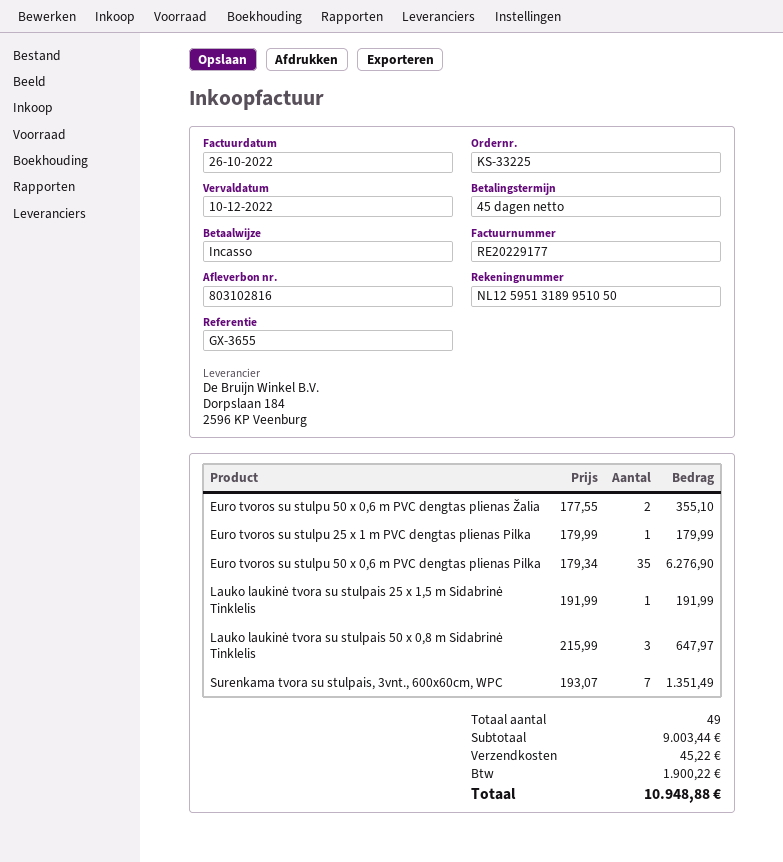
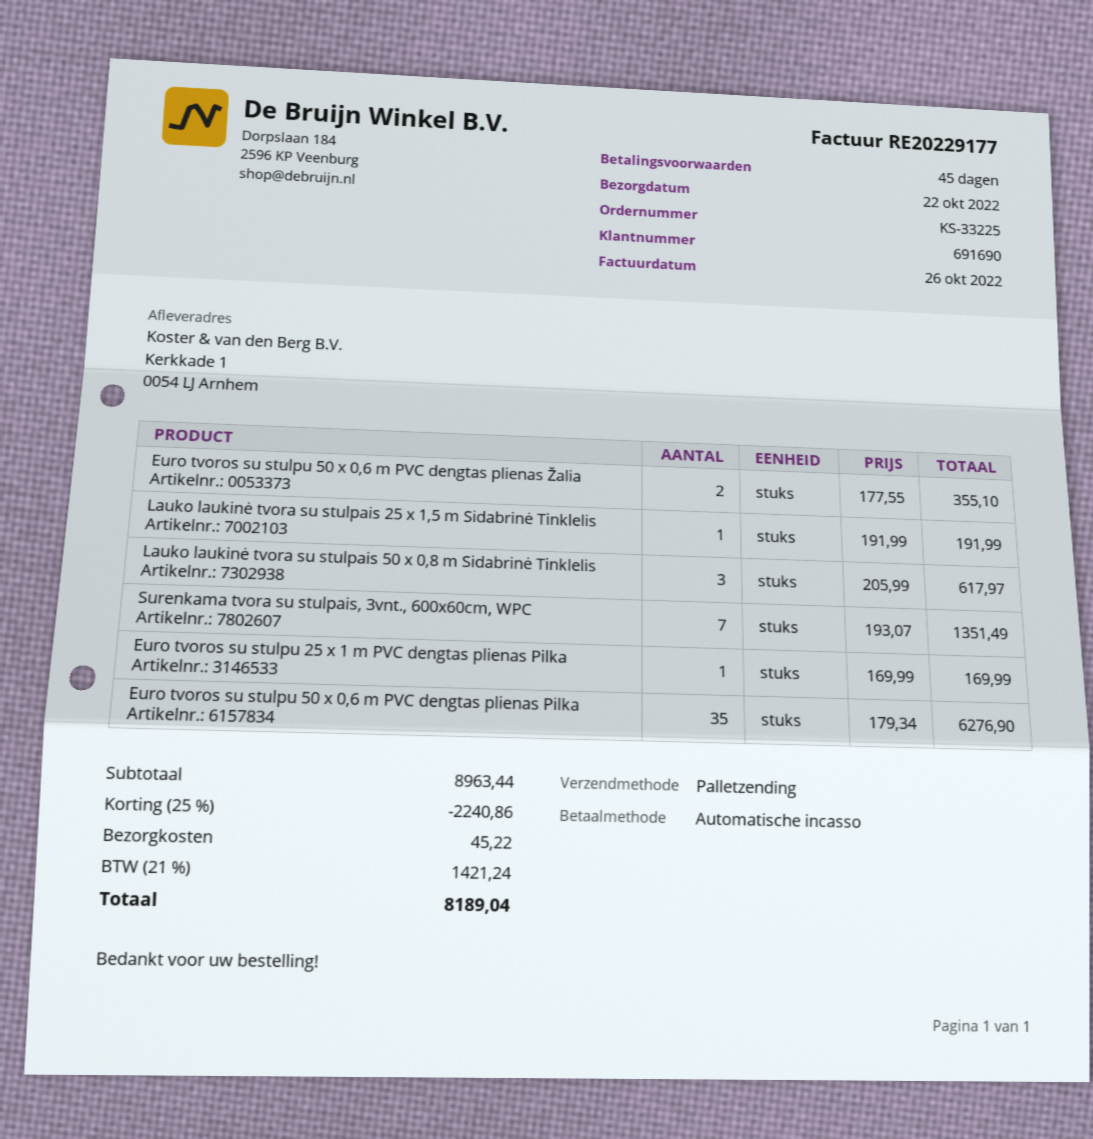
Euro tvoros su stulpu 25 x 1 m PVC dengtas plienas Pilka: 1 x 179.99 = 179.99 -> 1 x 169.99 = 169.99
Lauko laukinė tvora su stulpais 50 x 0,8 m Sidabrinė Tinklelis: 3 x 215.99 = 647.97 -> 3 x 205.99 = 617.97
subtotal: 9003.44 -> 8963.44
discount: none -> 25% = 2240.86
tax: 1900.22 -> 1421.24
total: 10948.88 -> 8189.04

